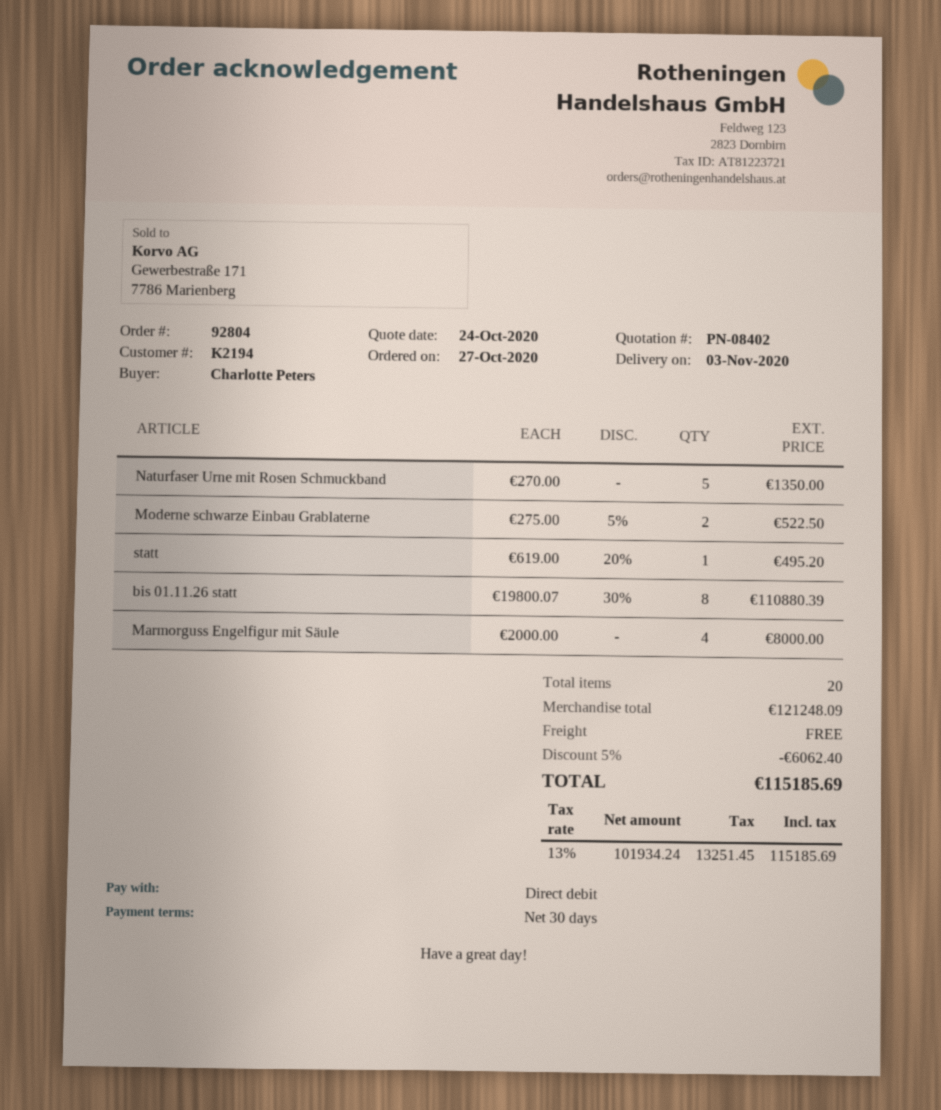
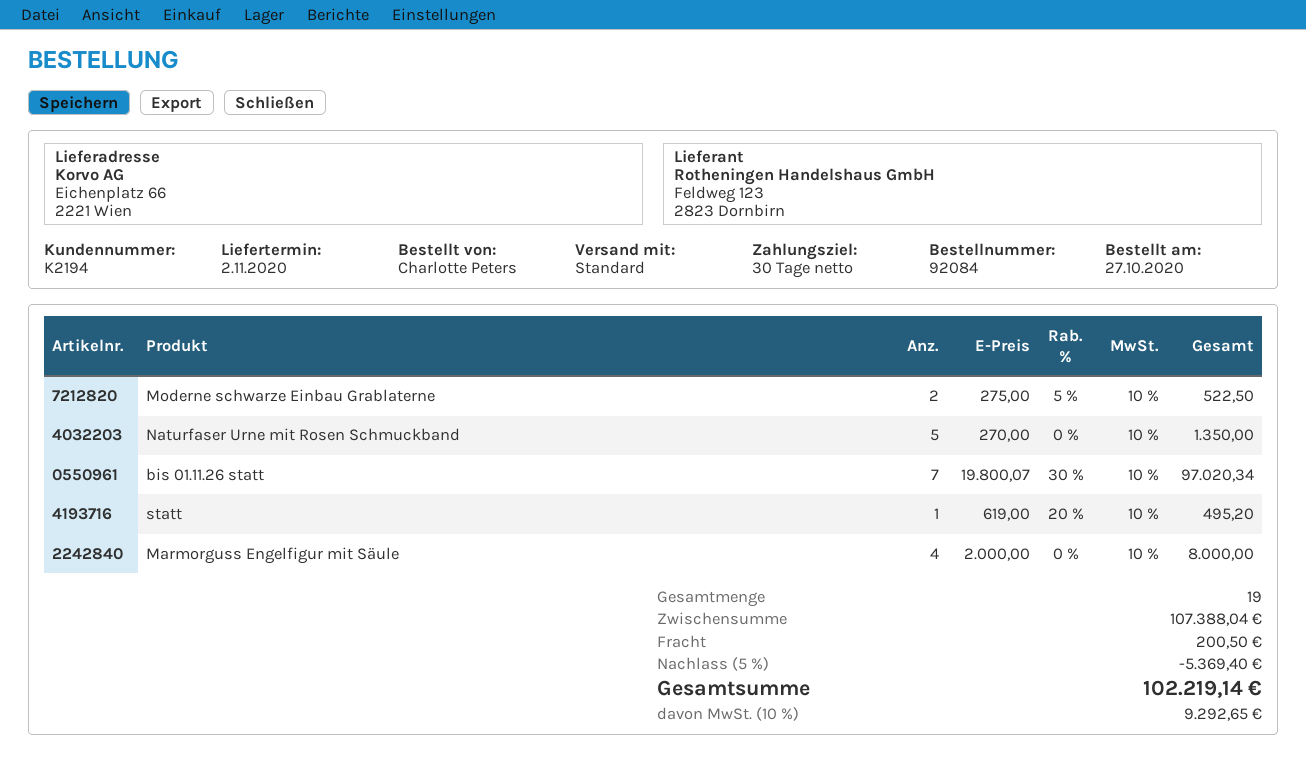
order number: 92804 -> 92084
delivery date: 2020-11-03 -> 2020-11-02
bis 01.11.26 statt: 8 x 19800.07 - 30% = 110880.39 -> 7 x 19800.07 - 30% = 97020.34
total quantity: 20 -> 19
subtotal: 121248.09 -> 107388.04
discount: 5% = 6062.40 -> 5% = 5369.40
shipping: 0.00 -> 200.50
tax: 13% = 13251.45 -> 10% = 9292.65
total: 115185.69 -> 102219.14

